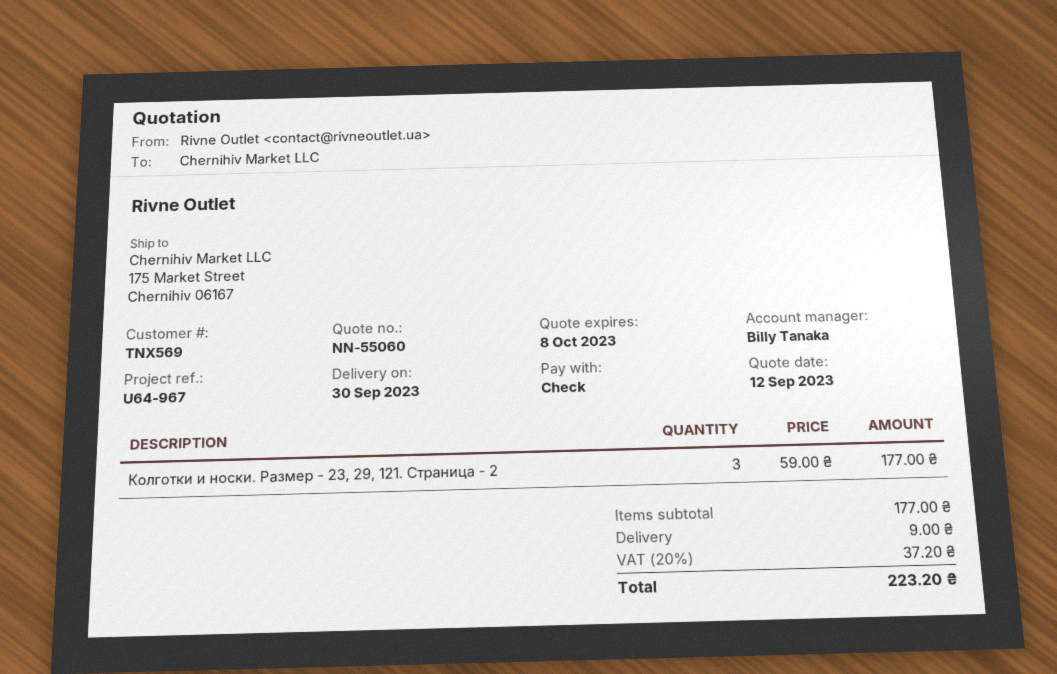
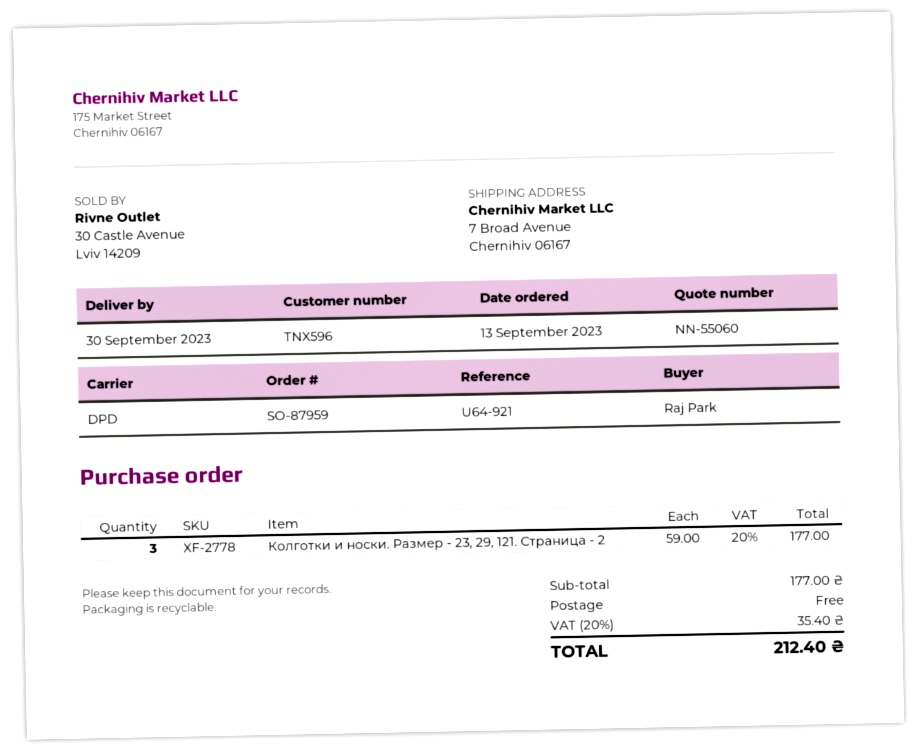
customer number: TNX569 -> TNX596
reference: U64-967 -> U64-921
ship to: 175 Market Street, Chernihiv 06167 -> 7 Broad Avenue, Chernihiv 06167
shipping: 9.00 -> 0.00
tax: 20% = 37.20 -> 20% = 35.40
total: 223.20 -> 212.40

